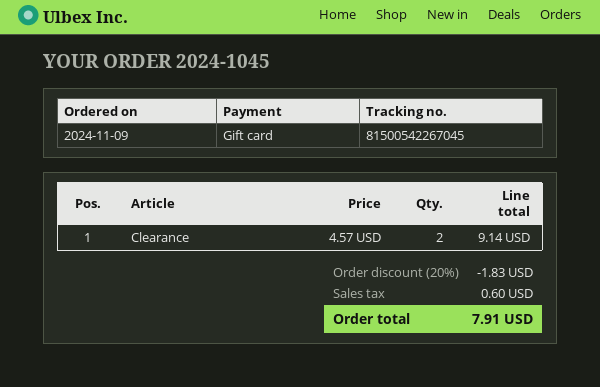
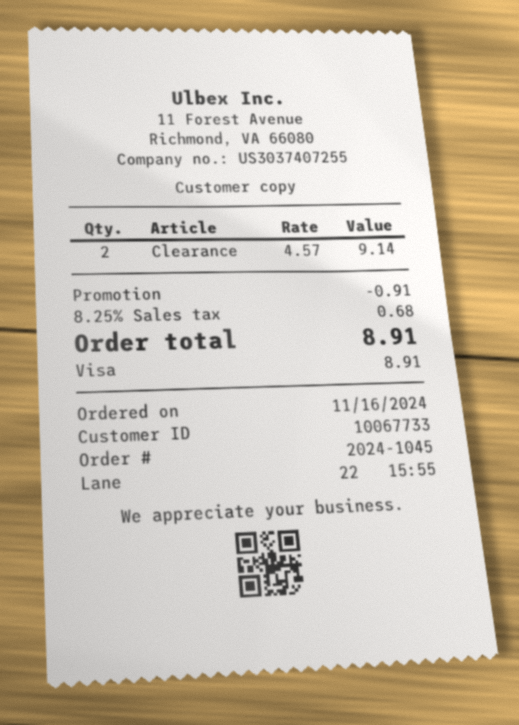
order date: 2024-11-09 -> 2024-11-16
payment method: gift card -> Visa
discount: 1.83 -> 0.91
tax: 0.60 -> 0.68
total: 7.91 -> 8.91

